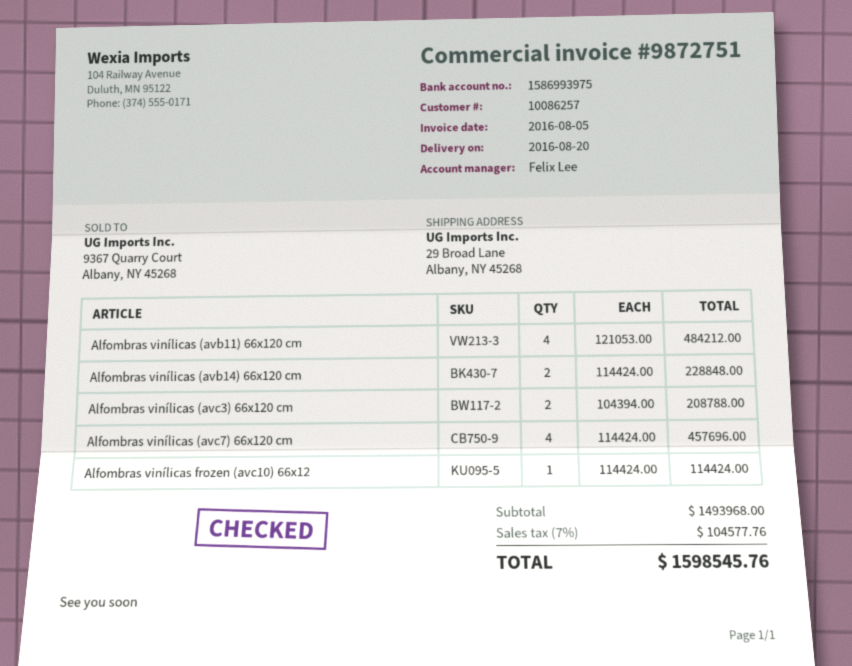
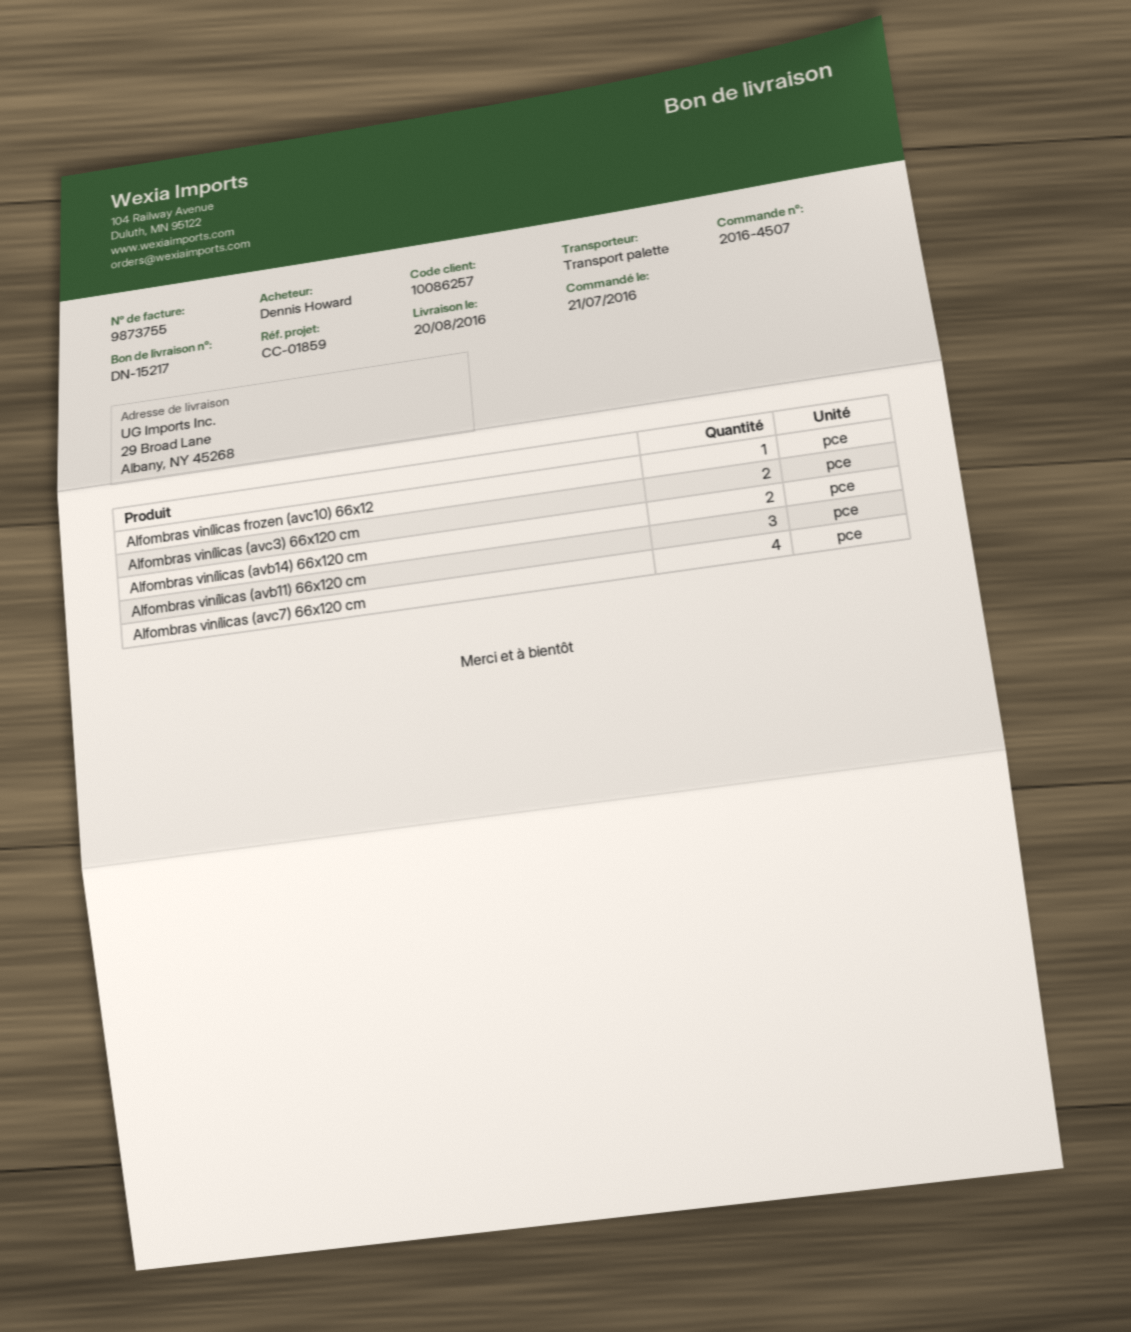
invoice number: 9872751 -> 9873755
Alfombras vinílicas (avb11) 66x120 cm: 4 -> 3

